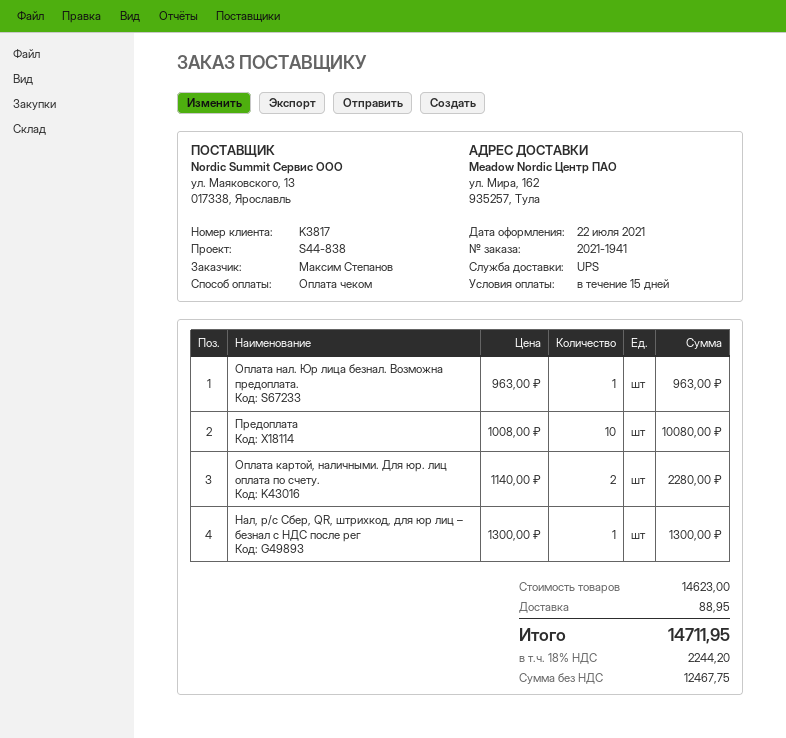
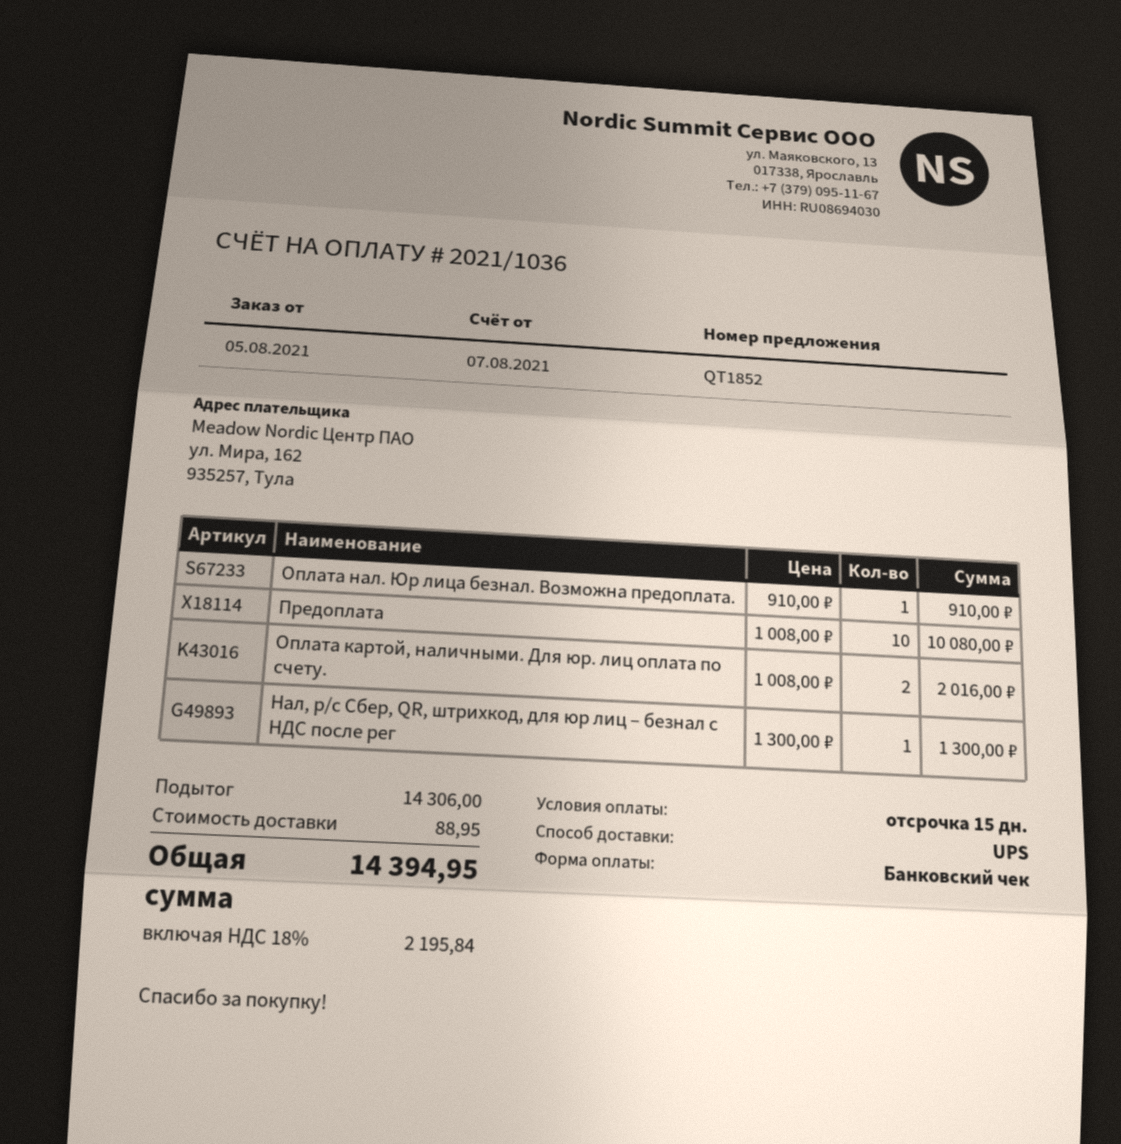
order date: 2021-07-22 -> 2021-08-05
Оплата нал. Юр лица безнал. Возможна предоплата.: 1 x 963.00 = 963.00 -> 1 x 910.00 = 910.00
Оплата картой, наличными. Для юр. лиц оплата по счету.: 2 x 1140.00 = 2280.00 -> 2 x 1008.00 = 2016.00
subtotal: 14623.00 -> 14306.00
tax: 18% = 2244.20 -> 18% = 2195.84
total: 14711.95 -> 14394.95

